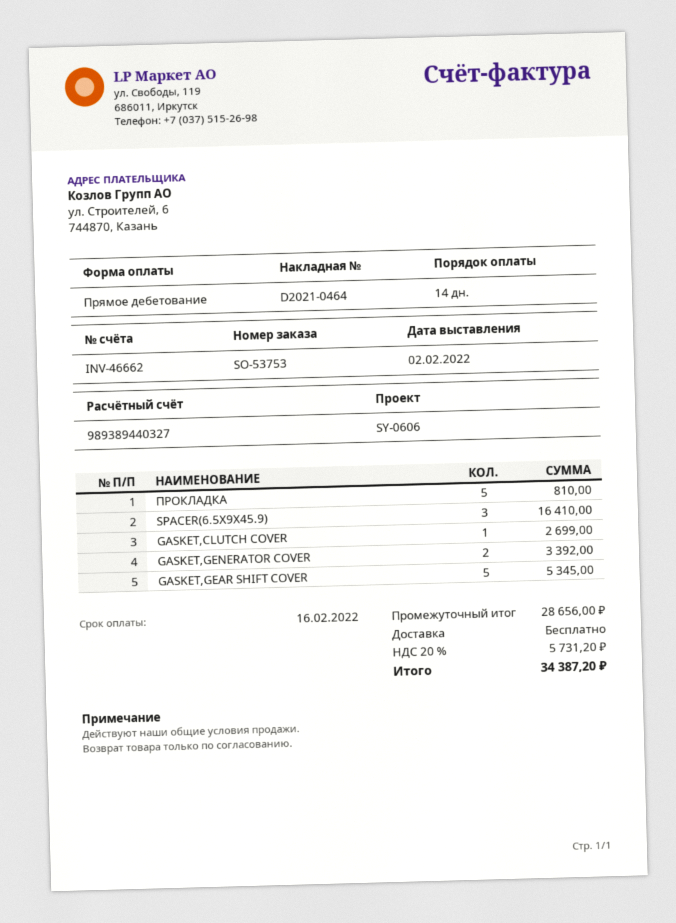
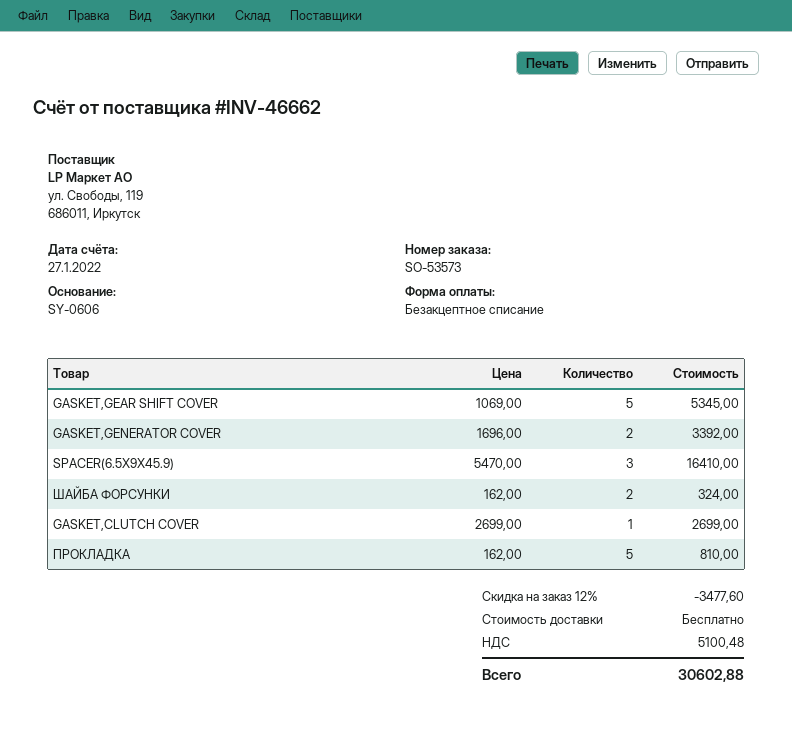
order number: SO-53753 -> SO-53573
invoice date: 2022-02-02 -> 2022-01-27
ШАЙБА ФОРСУНКИ: none -> 2 for 324.00
discount: none -> 12% = 3477.60
tax: 5731.20 -> 5100.48
total: 34387.20 -> 30602.88

